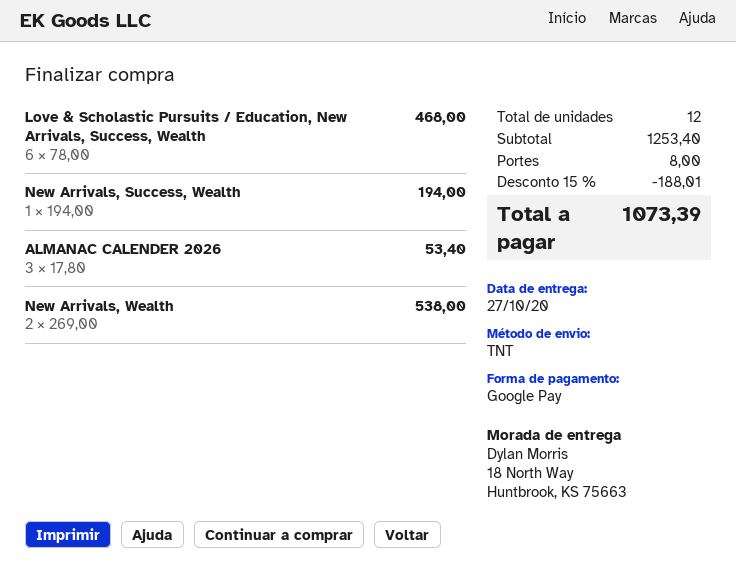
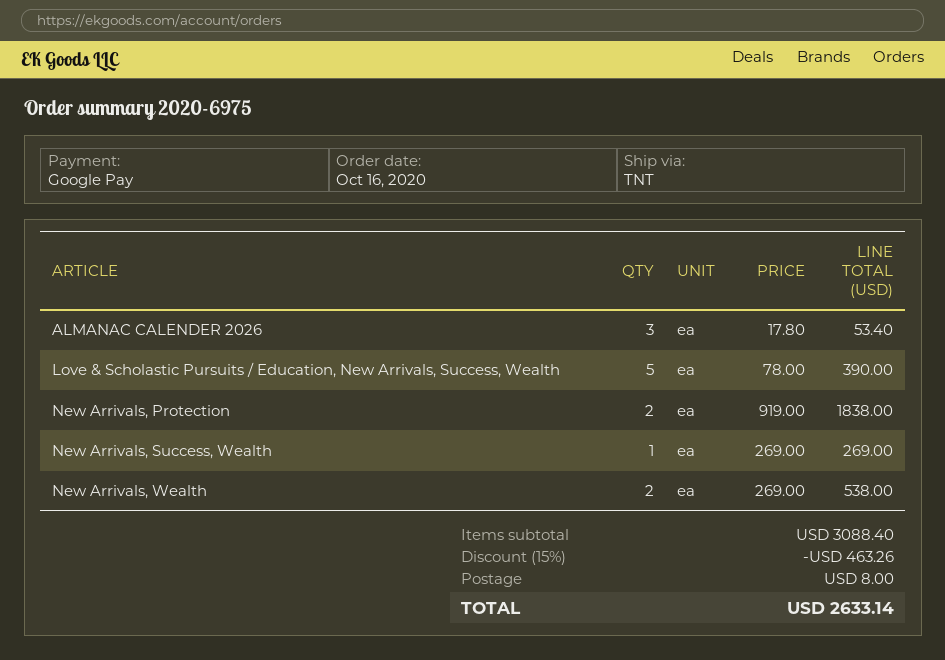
Love & Scholastic Pursuits / Education, New Arrivals, Success, Wealth: 6 x 78.00 = 468.00 -> 5 x 78.00 = 390.00
New Arrivals, Success, Wealth: 1 x 194.00 = 194.00 -> 1 x 269.00 = 269.00
New Arrivals, Protection: none -> 2 x 919.00 = 1838.00
subtotal: 1253.40 -> 3088.40
discount: 15% = 188.01 -> 15% = 463.26
total: 1073.39 -> 2633.14

